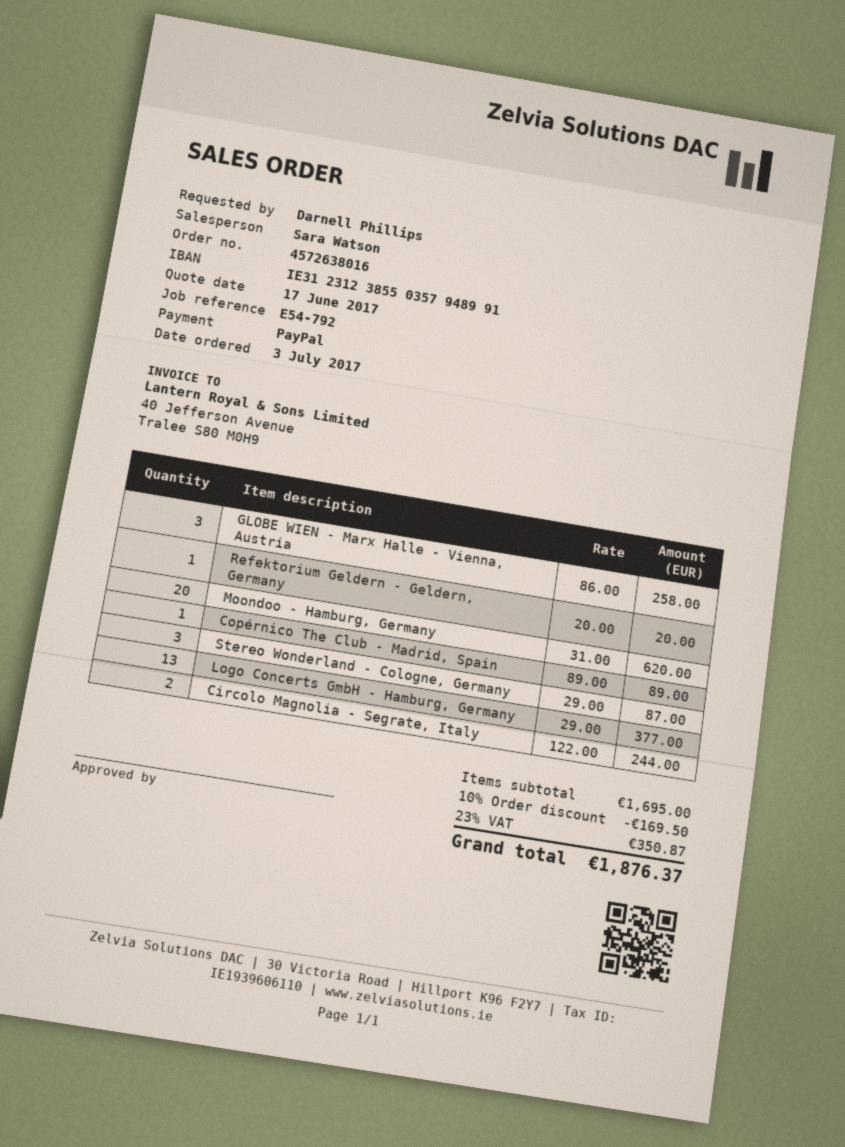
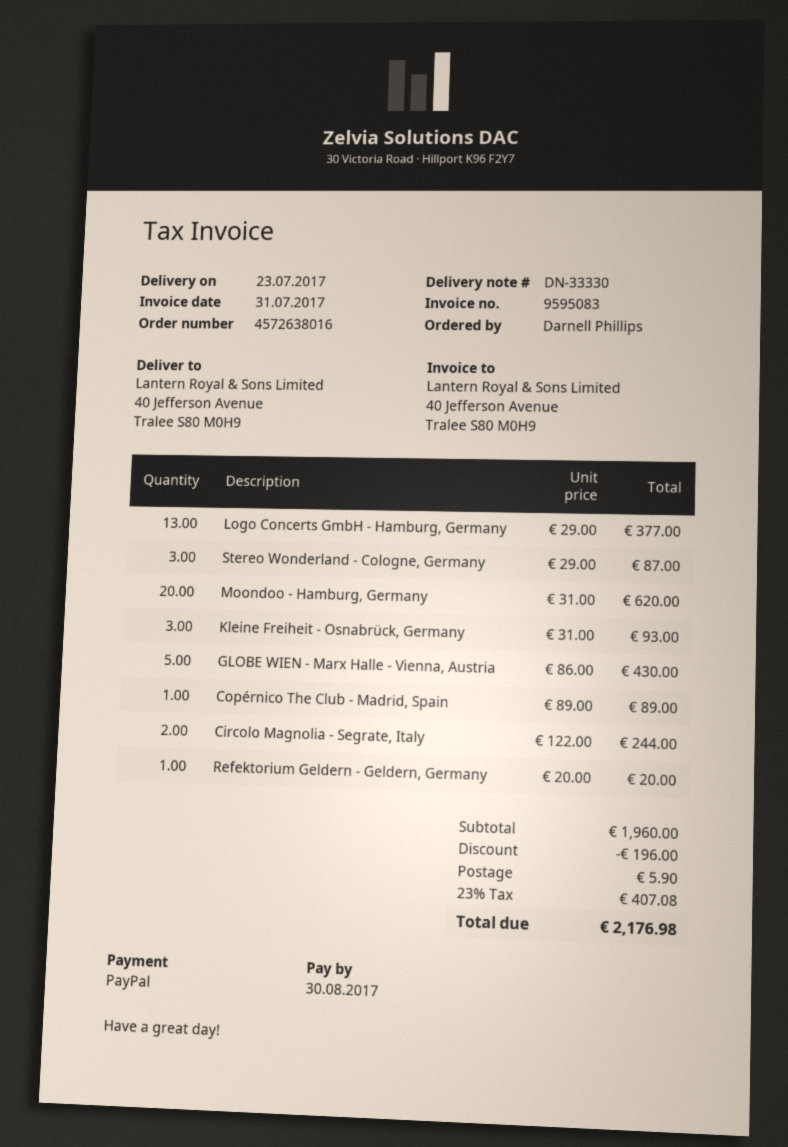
GLOBE WIEN - Marx Halle - Vienna, Austria: 3 x 86.00 = 258.00 -> 5 x 86.00 = 430.00
Kleine Freiheit - Osnabrück, Germany: none -> 3 x 31.00 = 93.00
subtotal: 1695.00 -> 1960.00
discount: 169.50 -> 196.00
shipping: none -> 5.90
tax: 23% = 350.87 -> 23% = 407.08
total: 1876.37 -> 2176.98

